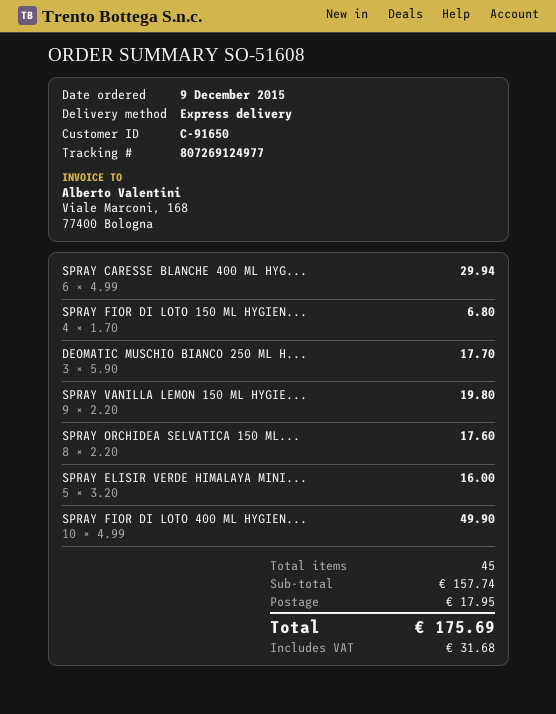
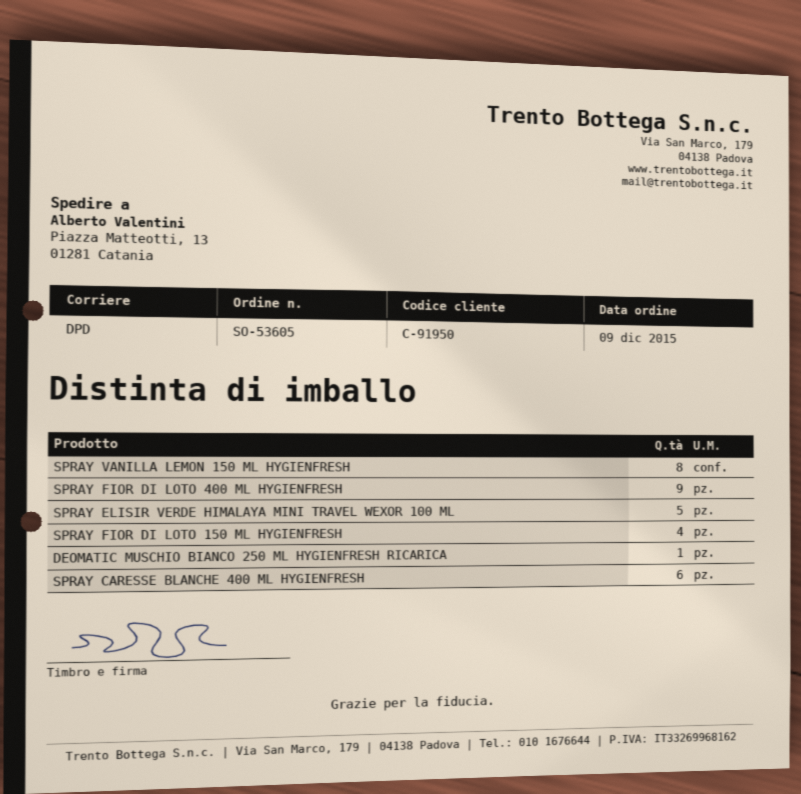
order number: SO-51608 -> SO-53605
customer number: C-91650 -> C-91950
shipping method: express -> DPD
DEOMATIC MUSCHIO BIANCO 250 ML H...: 3 -> 1
SPRAY VANILLA LEMON 150 ML HYGIE...: 9 -> 8
SPRAY ORCHIDEA SELVATICA 150 ML...: 8 -> none
SPRAY FIOR DI LOTO 400 ML HYGIEN...: 10 -> 9

